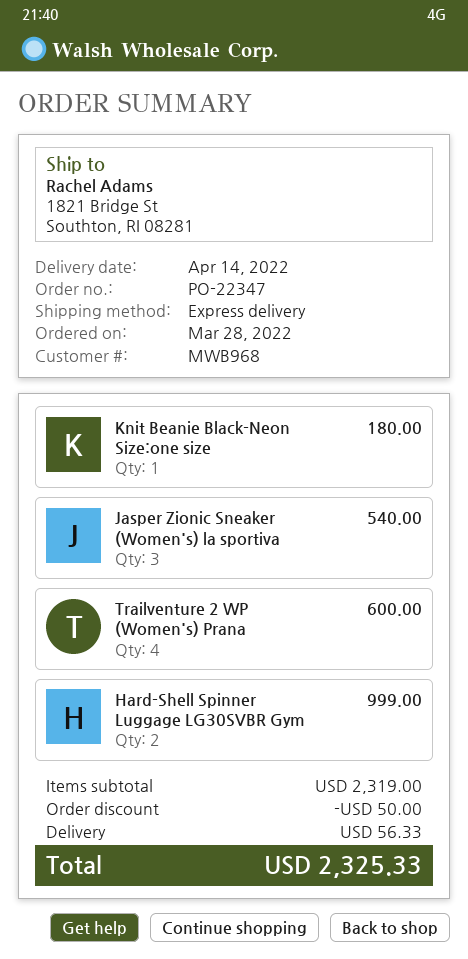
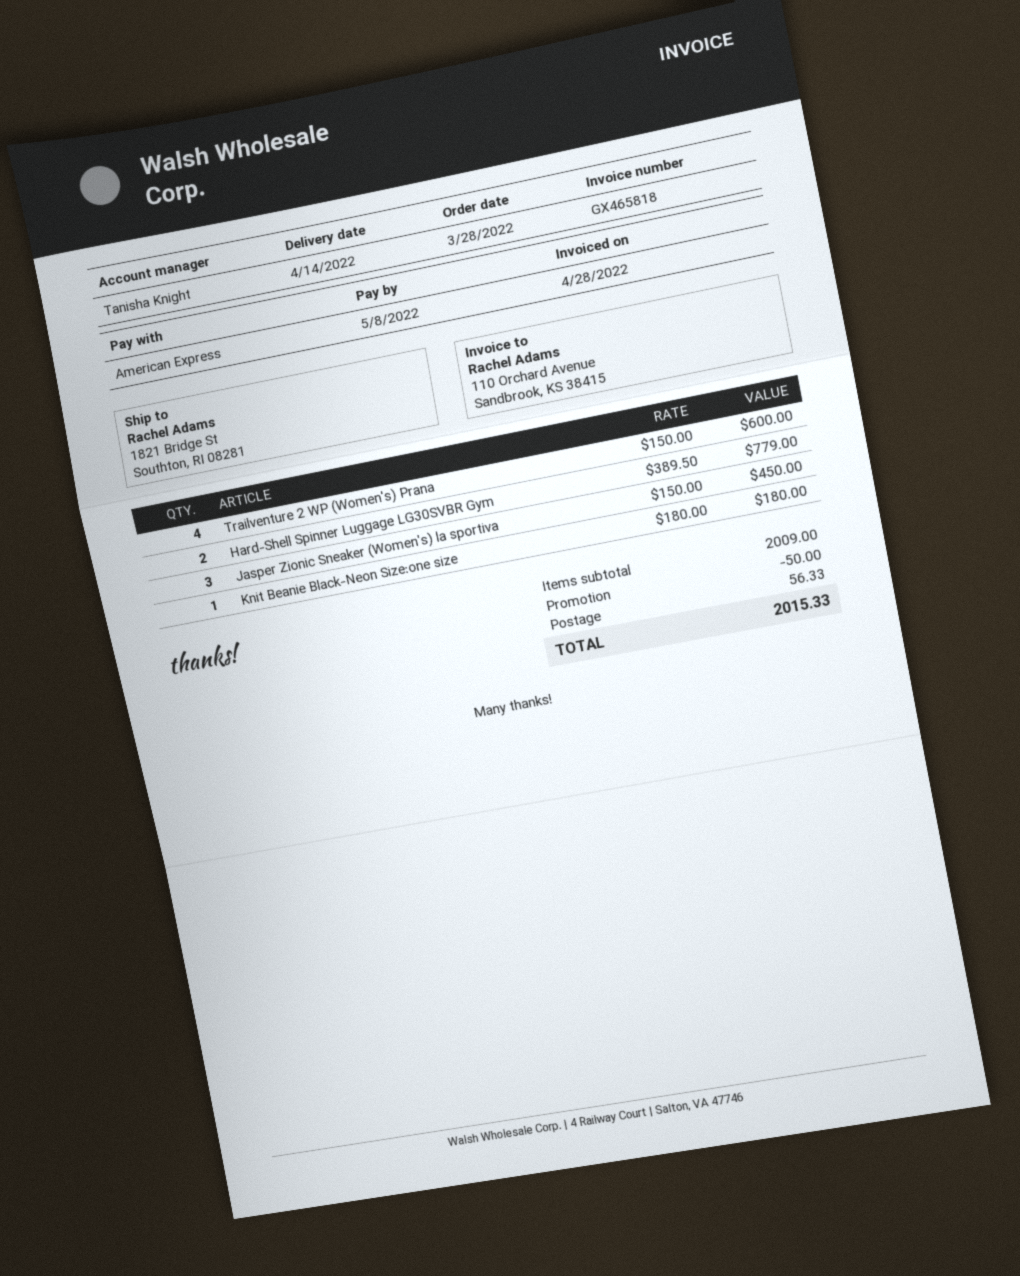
Jasper Zionic Sneaker (Women's) la sportiva: 3 for 540.00 -> 3 for 450.00
Hard-Shell Spinner Luggage LG30SVBR Gym: 2 for 999.00 -> 2 for 779.00
subtotal: 2319.00 -> 2009.00
total: 2325.33 -> 2015.33

